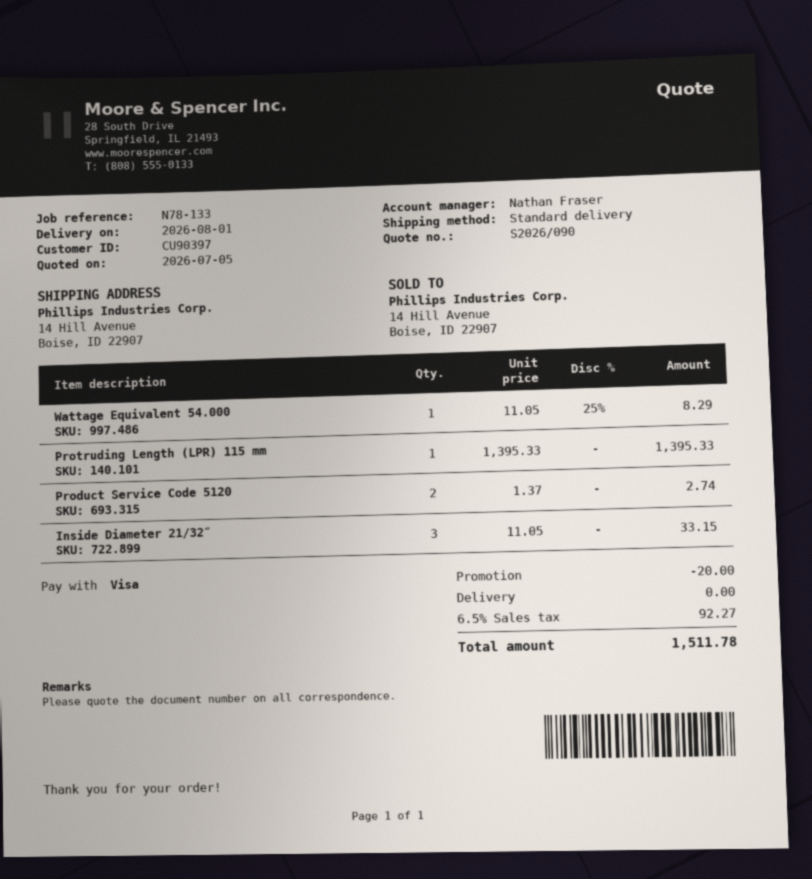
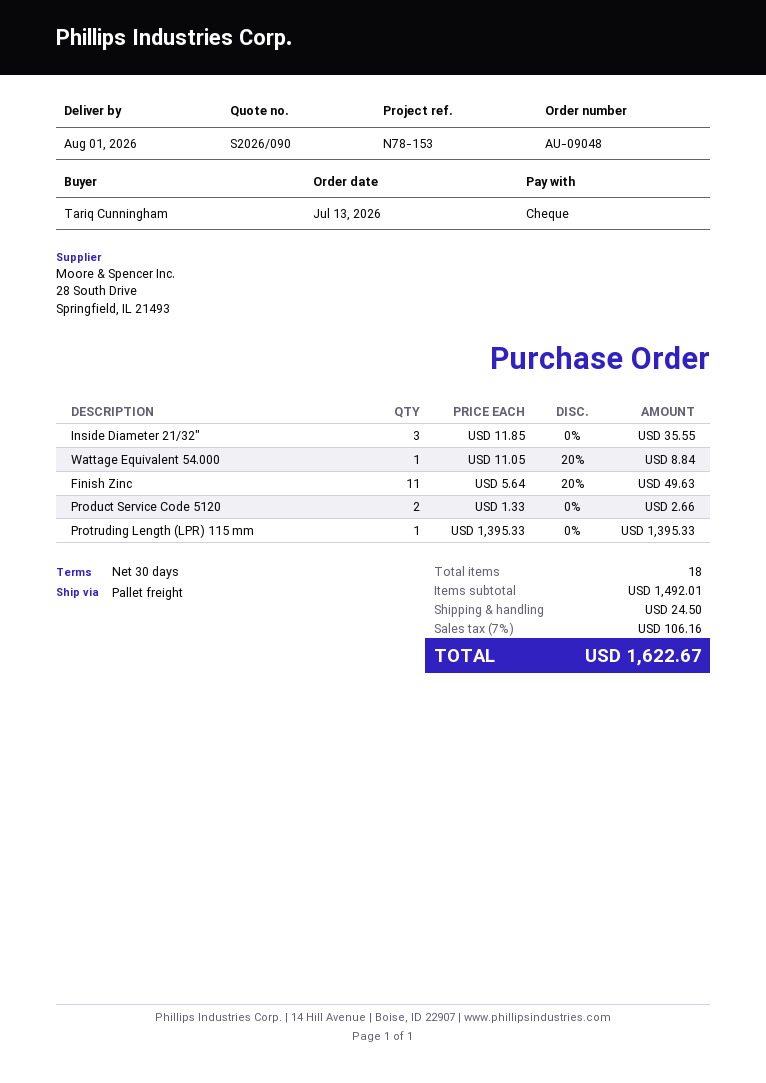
reference: N78-133 -> N78-153
payment method: Visa -> cheque
shipping method: standard -> pallet freight
Wattage Equivalent 54.000: 1 x 11.05 - 25% = 8.29 -> 1 x 11.05 - 20% = 8.84
Product Service Code 5120: 2 x 1.37 = 2.74 -> 2 x 1.33 = 2.66
Inside Diameter 21/32″: 3 x 11.05 = 33.15 -> 3 x 11.85 = 35.55
Finish Zinc: none -> 11 x 5.64 - 20% = 49.63
discount: 20.00 -> none
shipping: 0.00 -> 24.50
tax: 6.5% = 92.27 -> 7% = 106.16
total: 1511.78 -> 1622.67

